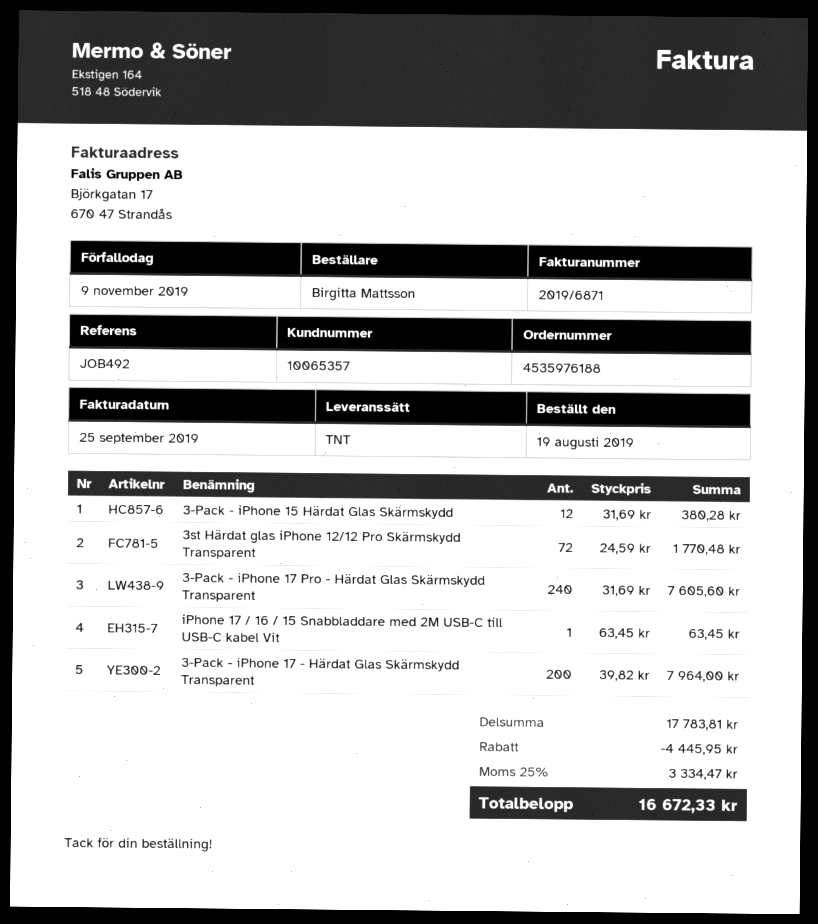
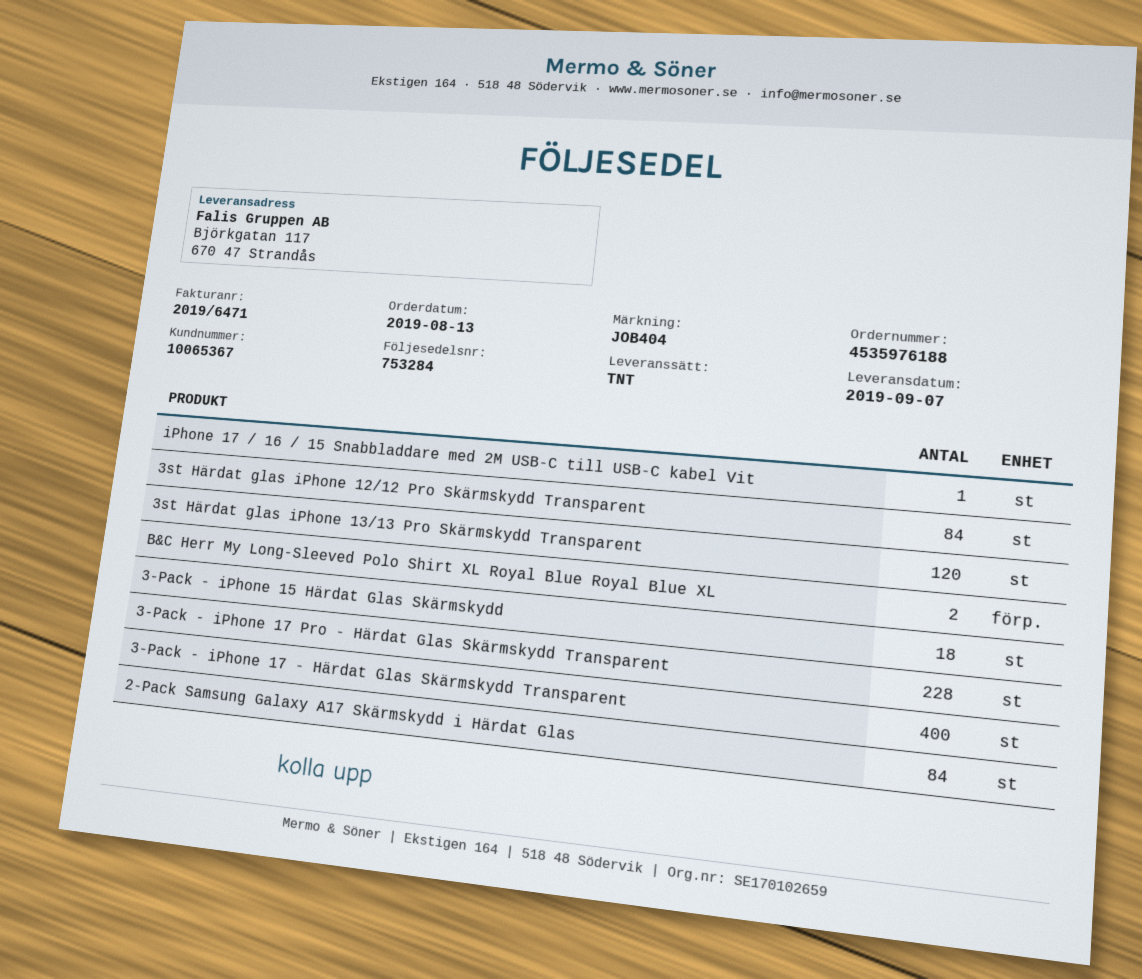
order date: 2019-08-19 -> 2019-08-13
invoice number: 2019/6871 -> 2019/6471
customer number: 10065357 -> 10065367
reference: JOB492 -> JOB404
3-Pack - iPhone 15 Härdat Glas Skärmskydd: 12 -> 18
3st Härdat glas iPhone 12/12 Pro Skärmskydd Transparent: 72 -> 84
3-Pack - iPhone 17 Pro - Härdat Glas Skärmskydd Transparent: 240 -> 228
3-Pack - iPhone 17 - Härdat Glas Skärmskydd Transparent: 200 -> 400
3st Härdat glas iPhone 13/13 Pro Skärmskydd Transparent: none -> 120
B&C Herr My Long-Sleeved Polo Shirt XL Royal Blue Royal Blue XL: none -> 2
2-Pack Samsung Galaxy A17 Skärmskydd i Härdat Glas: none -> 84

